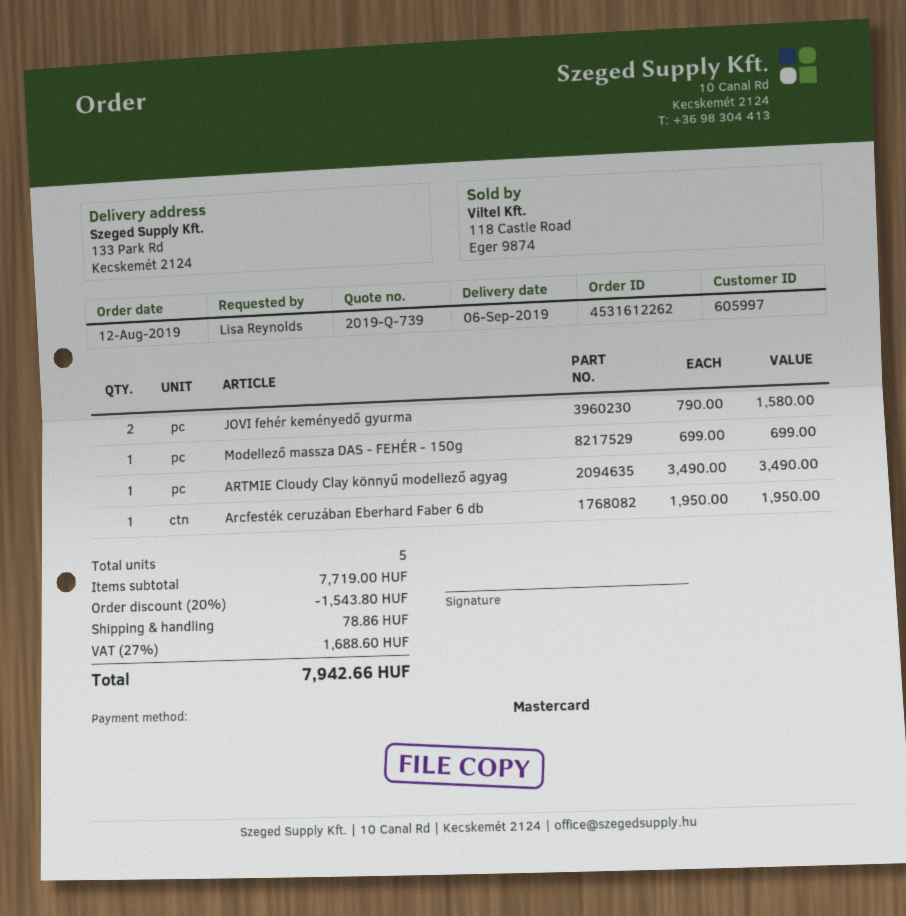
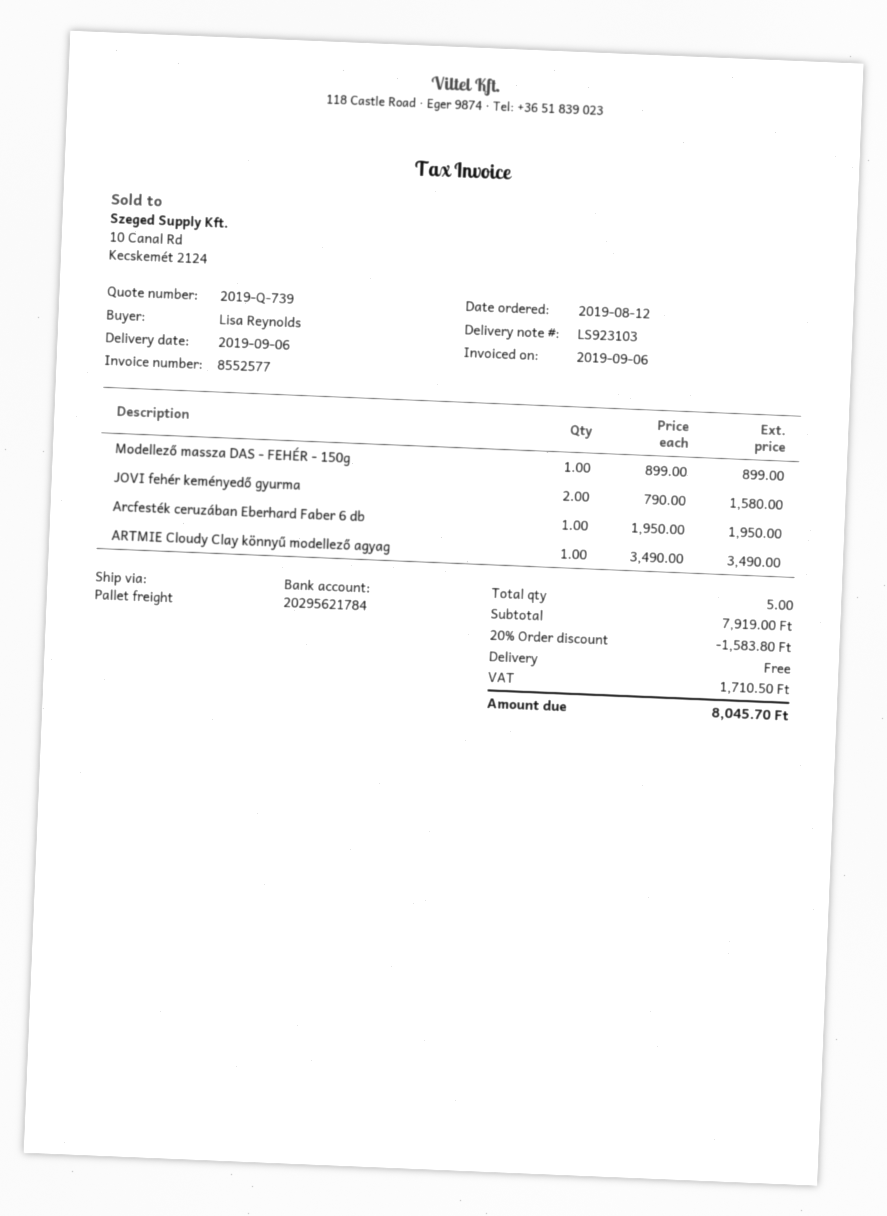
Modellező massza DAS - FEHÉR - 150g: 1 x 699.00 = 699.00 -> 1 x 899.00 = 899.00
subtotal: 7719.00 -> 7919.00
discount: 20% = 1543.80 -> 20% = 1583.80
shipping: 78.86 -> 0.00
tax: 1688.60 -> 1710.50
total: 7942.66 -> 8045.70

